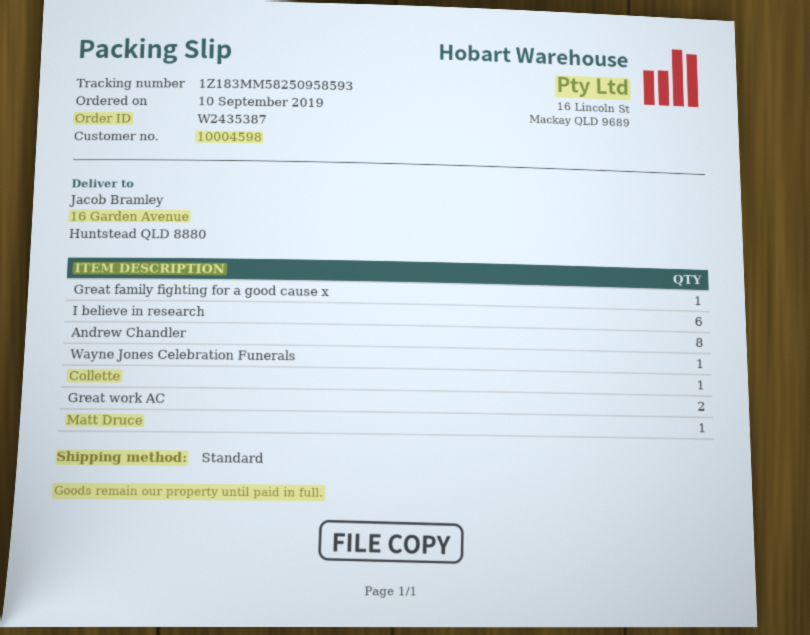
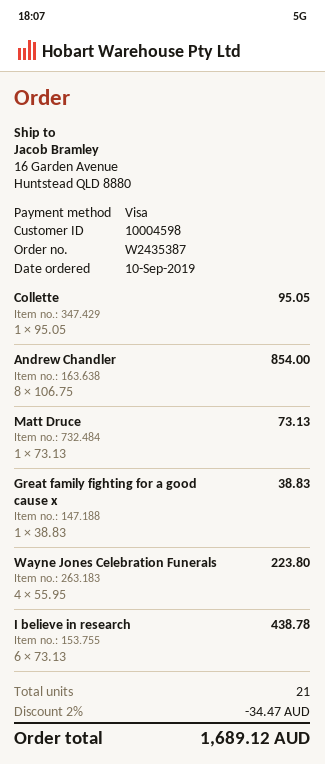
Wayne Jones Celebration Funerals: 1 -> 4
Great work AC: 2 -> none

